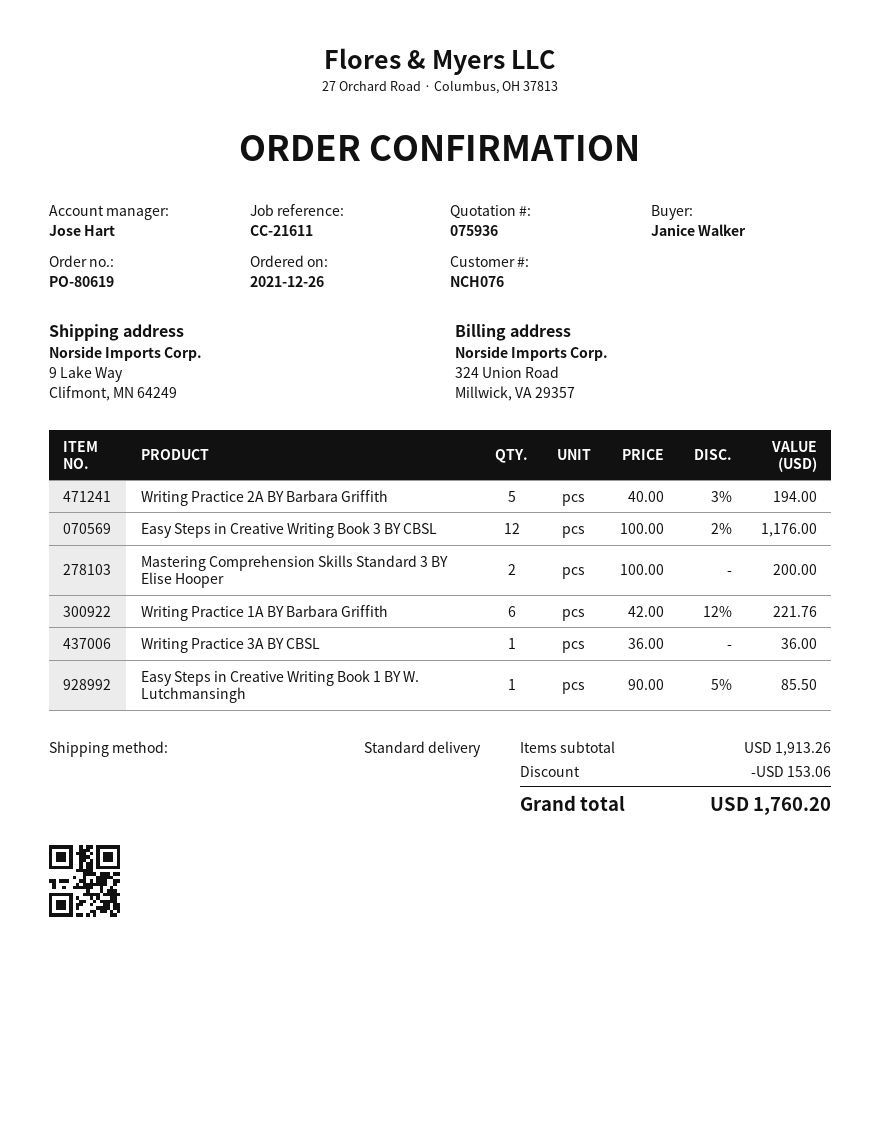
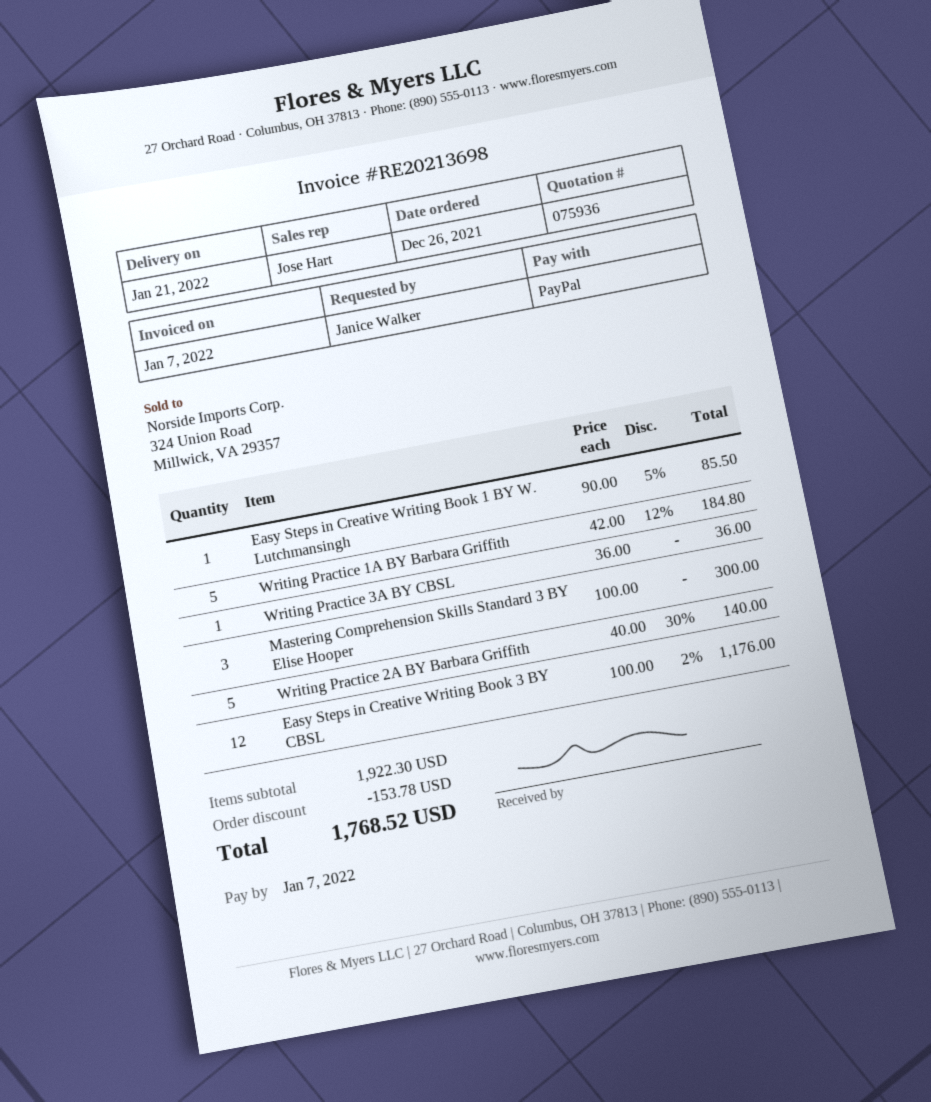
Writing Practice 2A BY Barbara Griffith: 5 x 40.00 - 3% = 194.00 -> 5 x 40.00 - 30% = 140.00
Mastering Comprehension Skills Standard 3 BY Elise Hooper: 2 x 100.00 = 200.00 -> 3 x 100.00 = 300.00
Writing Practice 1A BY Barbara Griffith: 6 x 42.00 - 12% = 221.76 -> 5 x 42.00 - 12% = 184.80
subtotal: 1913.26 -> 1922.30
discount: 153.06 -> 153.78
total: 1760.20 -> 1768.52

